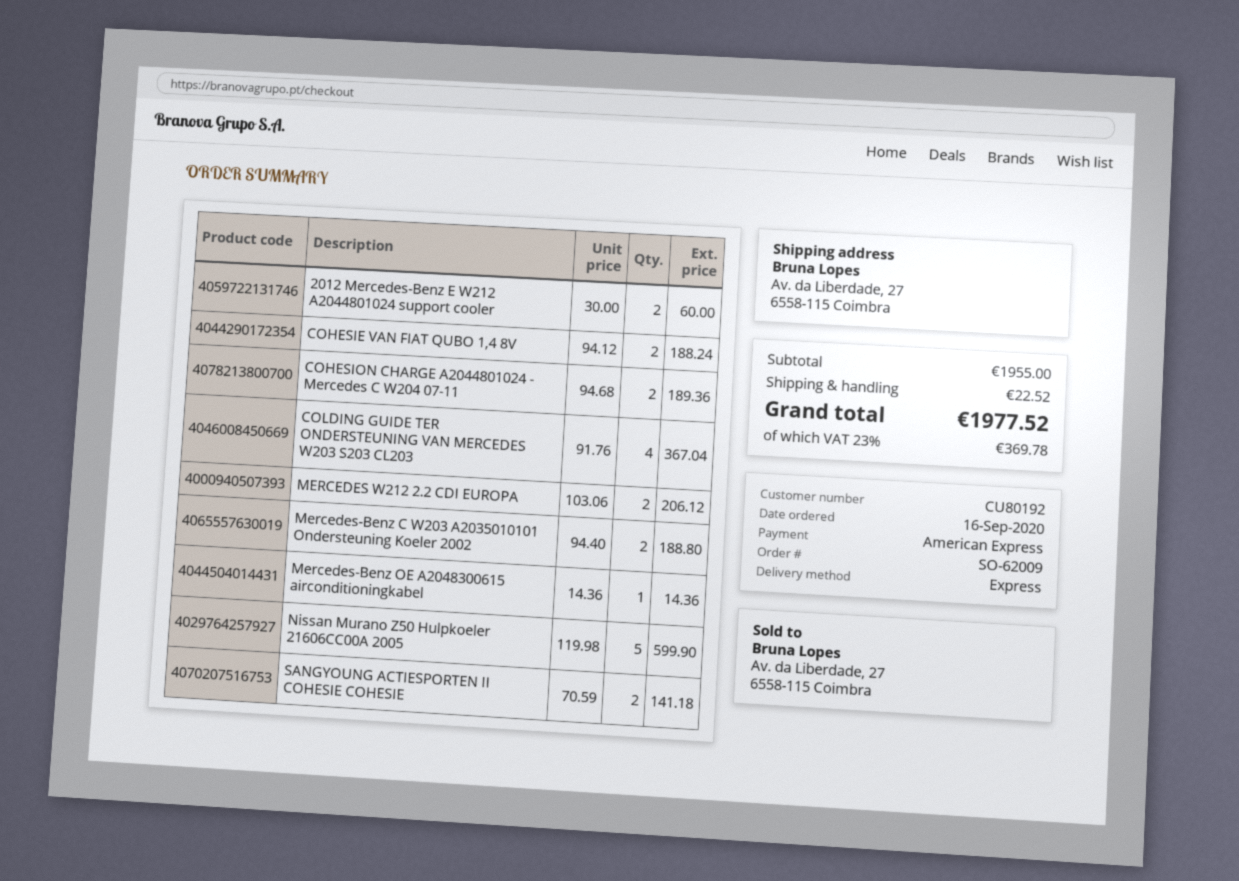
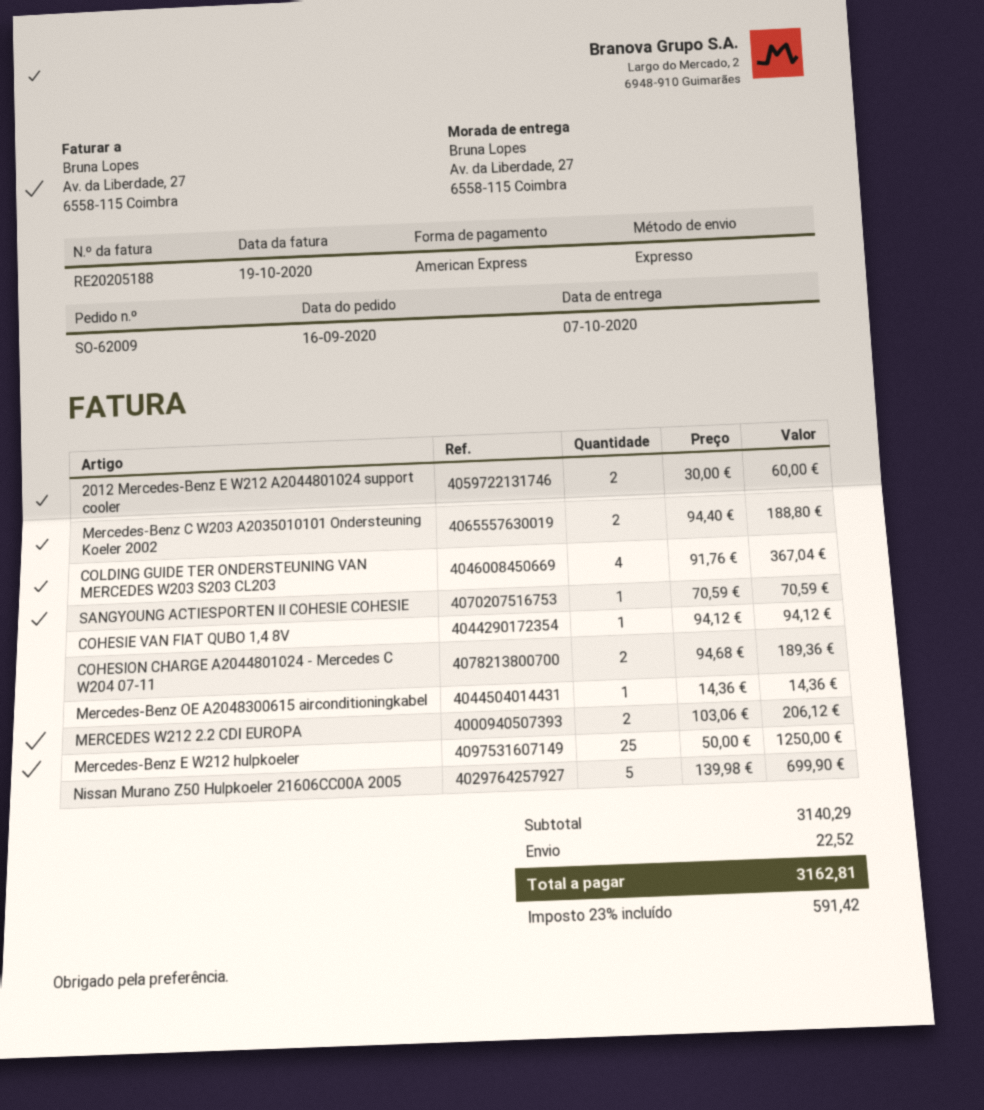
COHESIE VAN FIAT QUBO 1,4 8V: 2 x 94.12 = 188.24 -> 1 x 94.12 = 94.12
Nissan Murano Z50 Hulpkoeler 21606CC00A 2005: 5 x 119.98 = 599.90 -> 5 x 139.98 = 699.90
SANGYOUNG ACTIESPORTEN II COHESIE COHESIE: 2 x 70.59 = 141.18 -> 1 x 70.59 = 70.59
Mercedes-Benz E W212 hulpkoeler: none -> 25 x 50.00 = 1250.00
subtotal: 1955.00 -> 3140.29
tax: 23% = 369.78 -> 23% = 591.42
total: 1977.52 -> 3162.81

